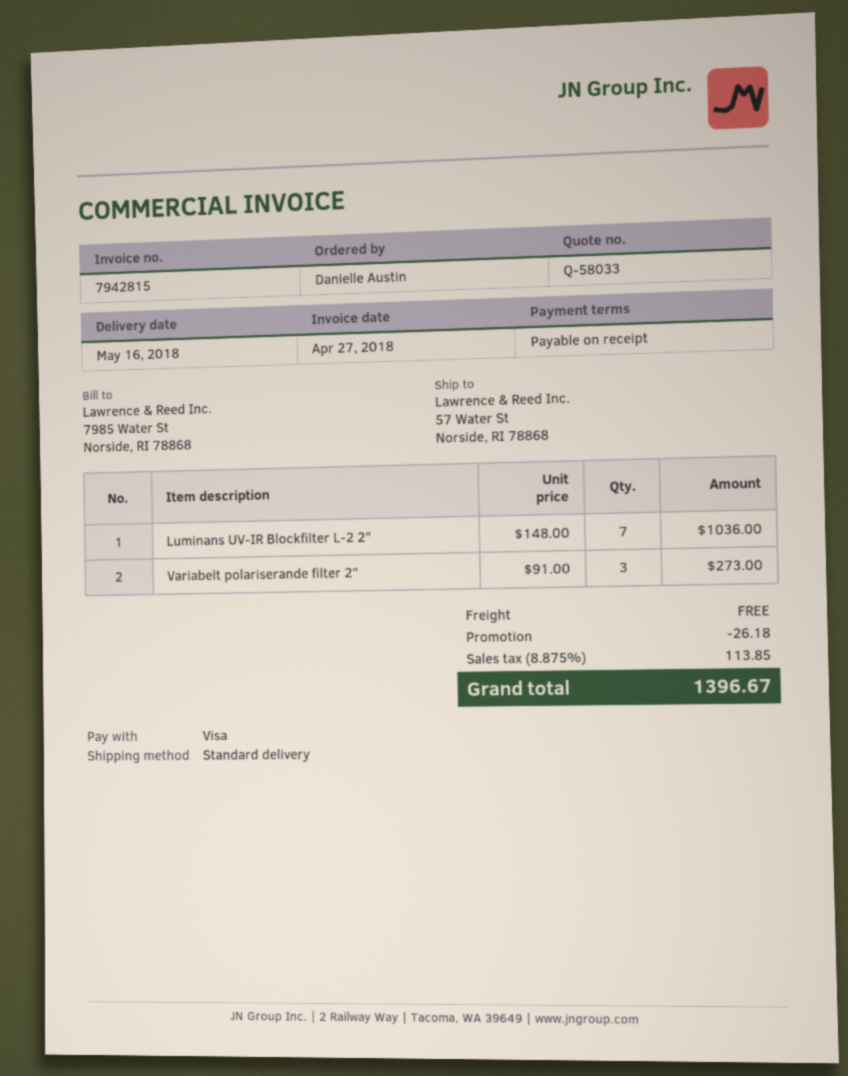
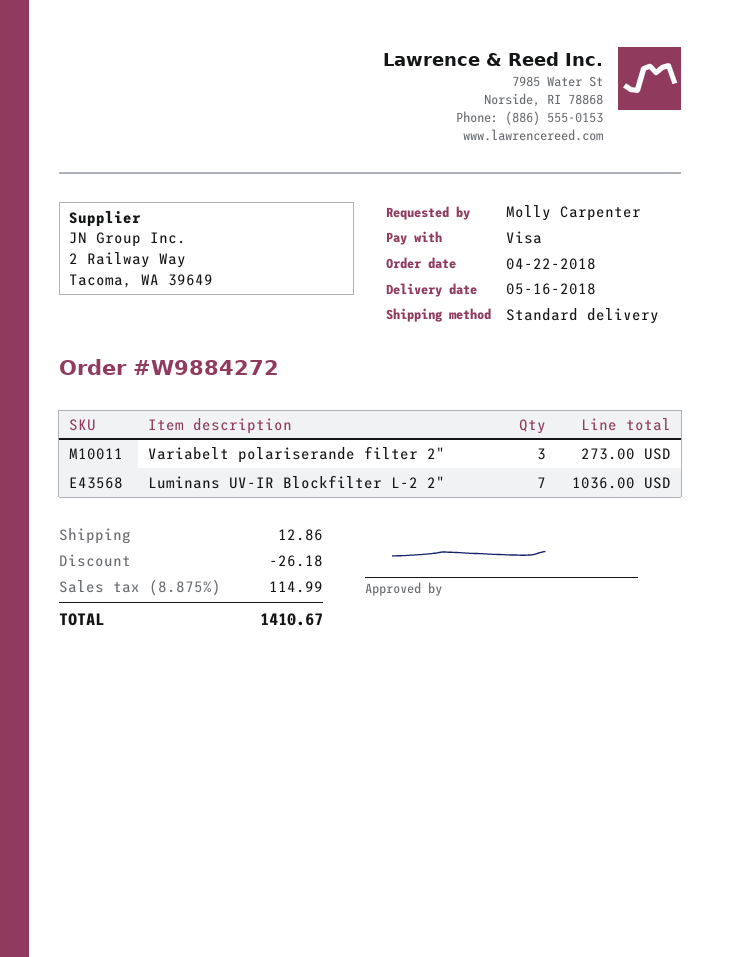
ordered by: Danielle Austin -> Molly Carpenter
shipping: 0.00 -> 12.86
tax: 8.875% = 113.85 -> 8.875% = 114.99
total: 1396.67 -> 1410.67

